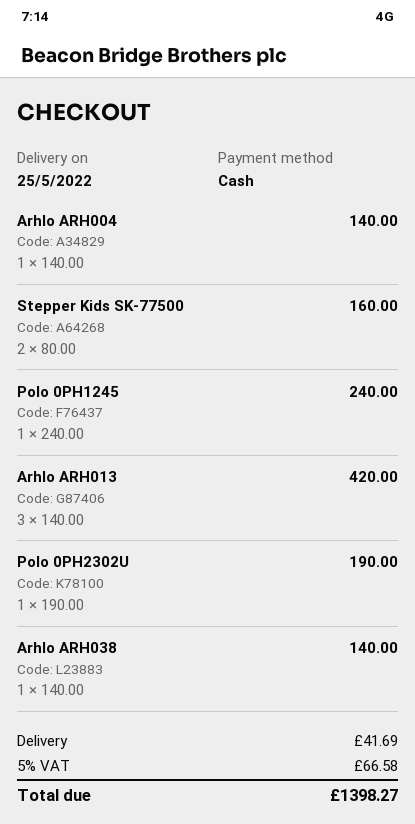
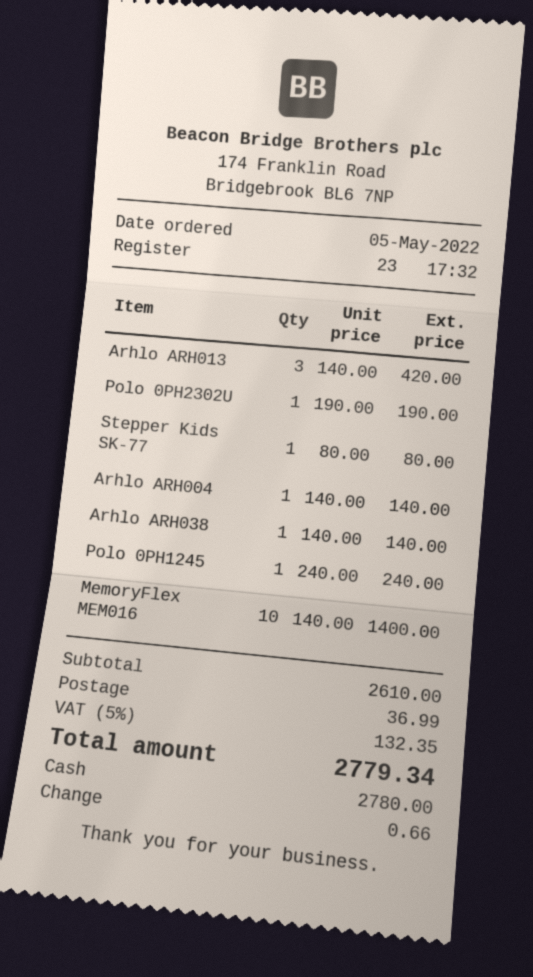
Stepper Kids SK-77500: 2 x 80.00 = 160.00 -> 1 x 80.00 = 80.00
MemoryFlex MEM016: none -> 10 x 140.00 = 1400.00
shipping: 41.69 -> 36.99
tax: 5% = 66.58 -> 5% = 132.35
total: 1398.27 -> 2779.34

